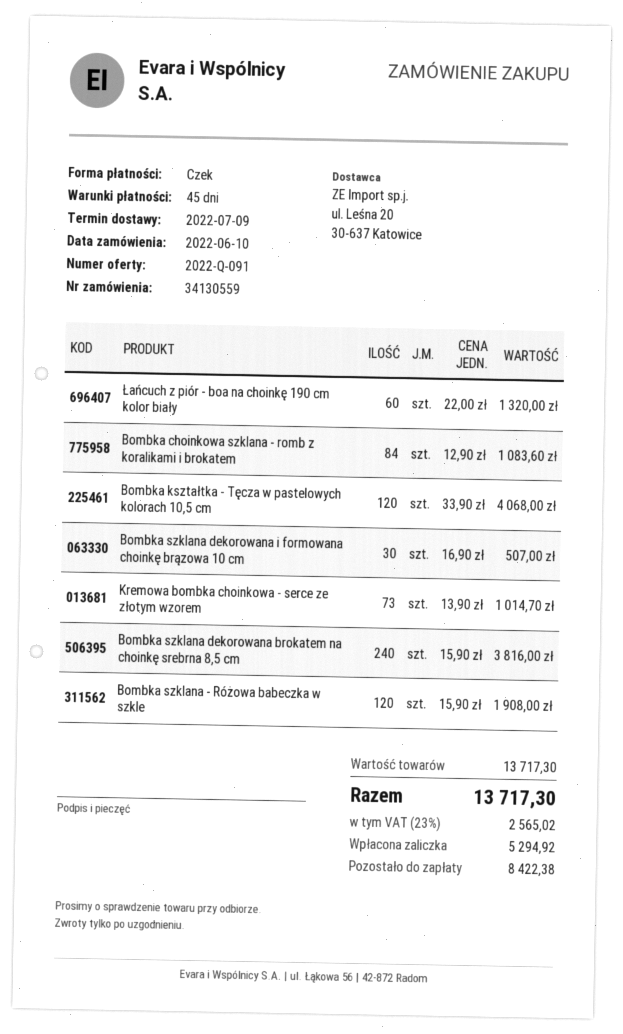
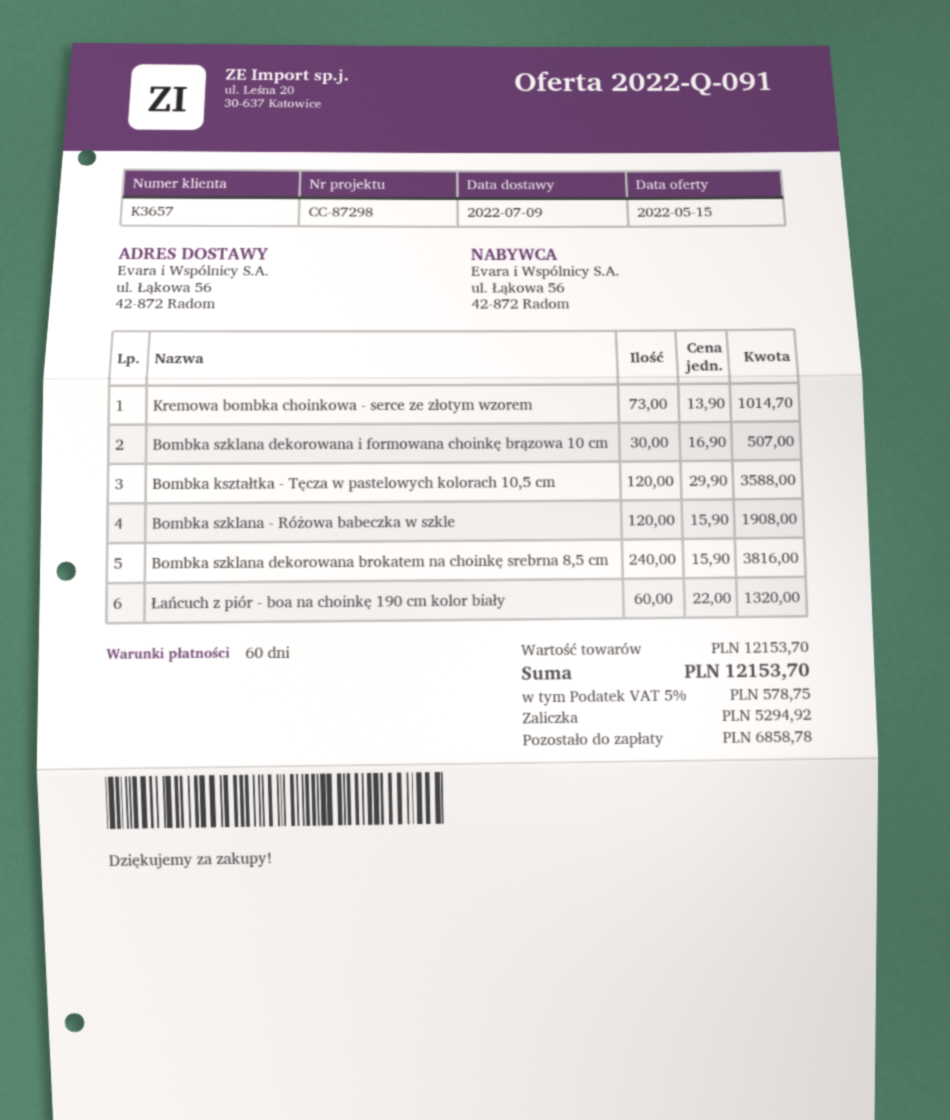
payment terms: 45 days -> 60 days
Bombka choinkowa szklana - romb z koralikami i brokatem: 84 x 12.90 = 1083.60 -> none
Bombka kształtka - Tęcza w pastelowych kolorach 10,5 cm: 120 x 33.90 = 4068.00 -> 120 x 29.90 = 3588.00
subtotal: 13717.30 -> 12153.70
tax: 23% = 2565.02 -> 5% = 578.75
total: 13717.30 -> 12153.70
balance: 8422.38 -> 6858.78

